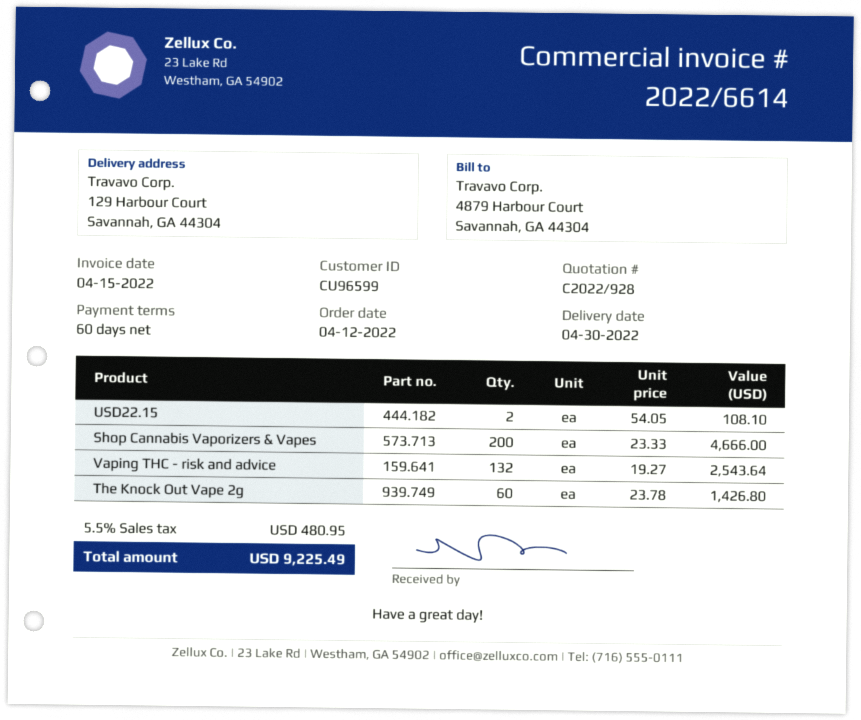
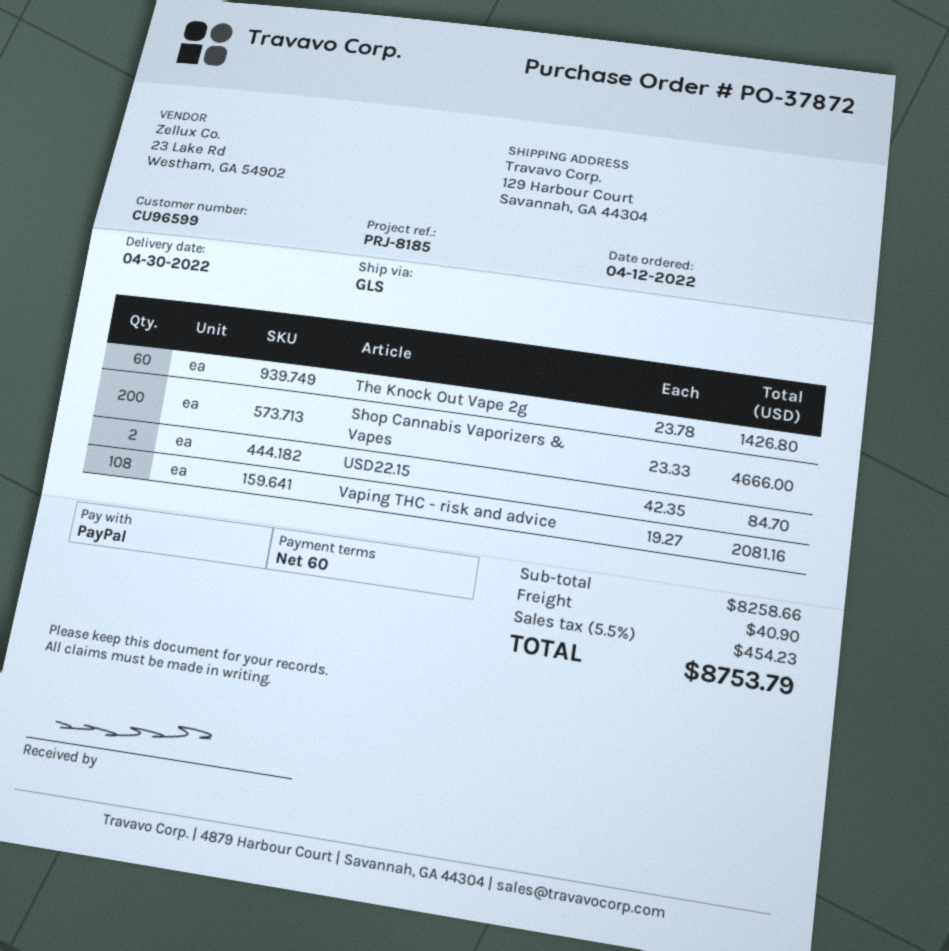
USD22.15: 2 x 54.05 = 108.10 -> 2 x 42.35 = 84.70
Vaping THC - risk and advice: 132 x 19.27 = 2543.64 -> 108 x 19.27 = 2081.16
shipping: none -> 40.90
tax: 5.5% = 480.95 -> 5.5% = 454.23
total: 9225.49 -> 8753.79

